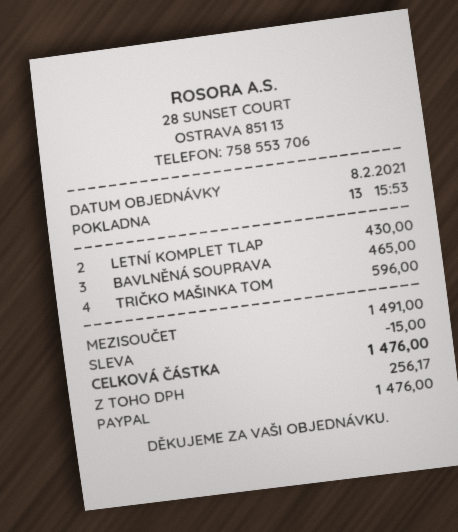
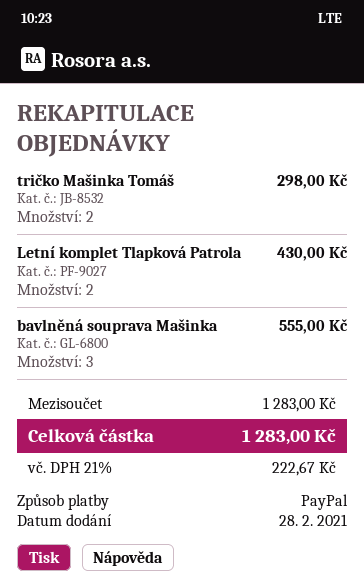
BAVLNĚNÁ SOUPRAVA: 3 for 465.00 -> 3 for 555.00
TRIČKO MAŠINKA TOM: 4 for 596.00 -> 2 for 298.00
subtotal: 1491.00 -> 1283.00
discount: 15.00 -> none
tax: 256.17 -> 222.67
total: 1476.00 -> 1283.00

